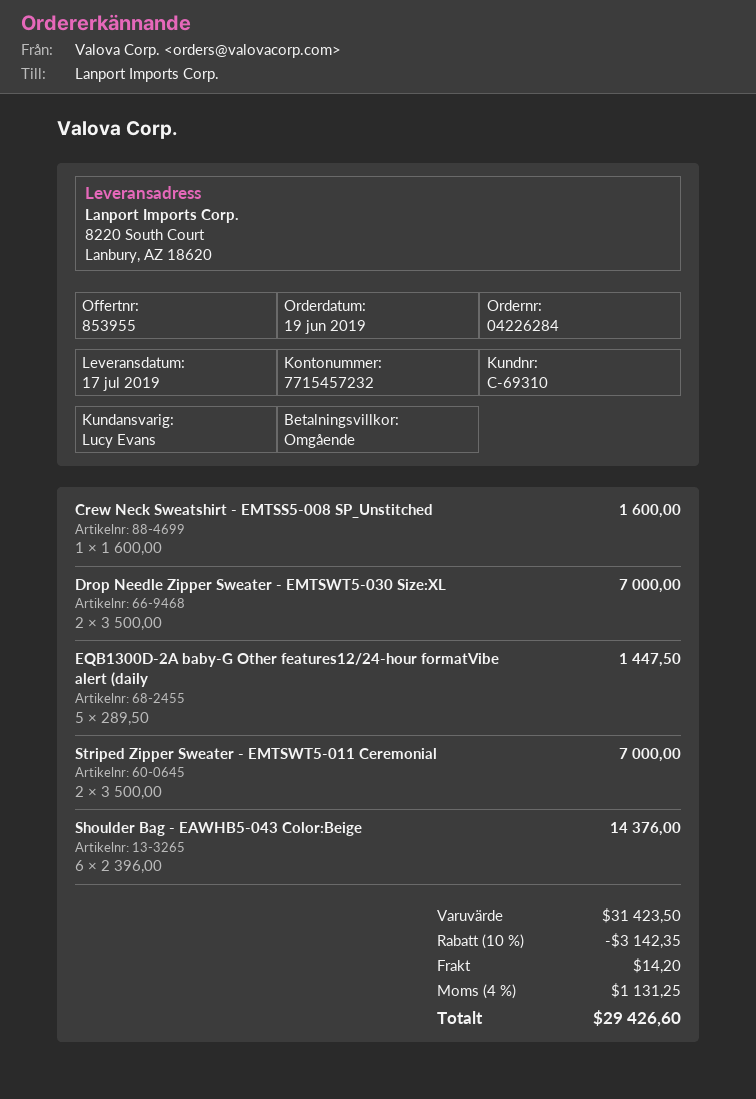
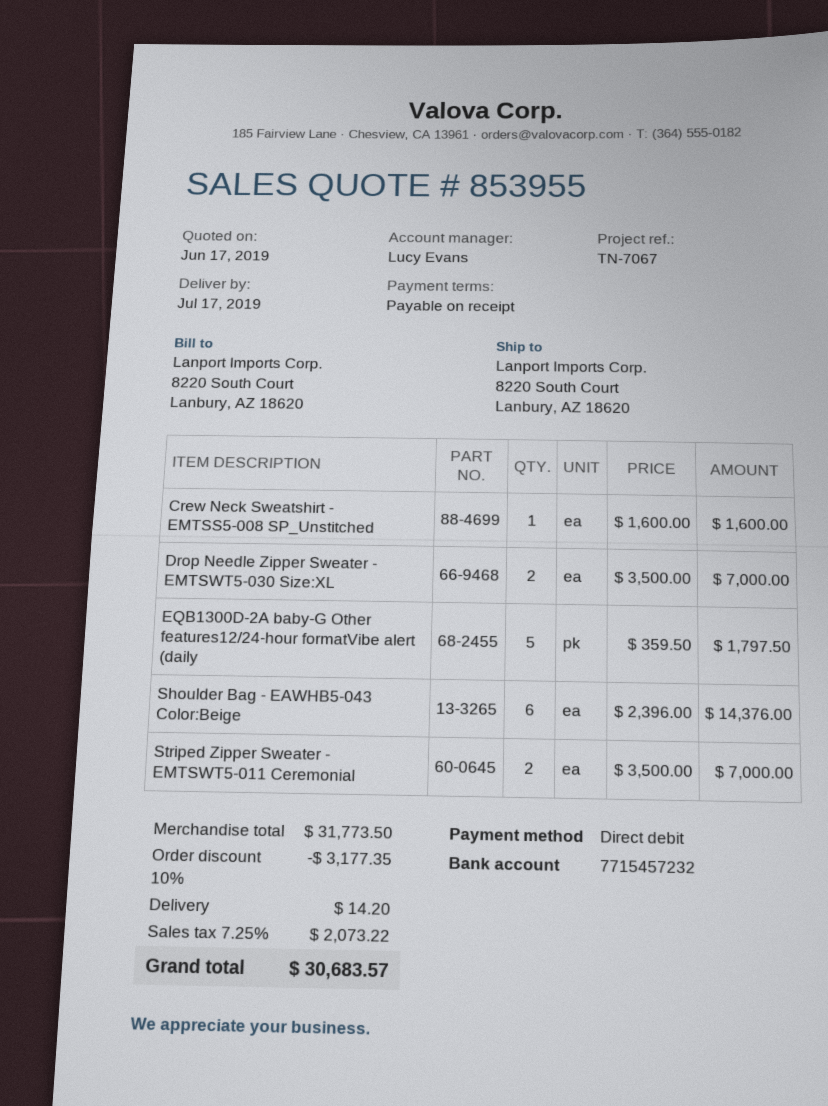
EQB1300D-2A baby-G Other features12/24-hour formatVibe alert (daily: 5 x 289.50 = 1447.50 -> 5 x 359.50 = 1797.50
subtotal: 31423.50 -> 31773.50
discount: 10% = 3142.35 -> 10% = 3177.35
tax: 4% = 1131.25 -> 7.25% = 2073.22
total: 29426.60 -> 30683.57

